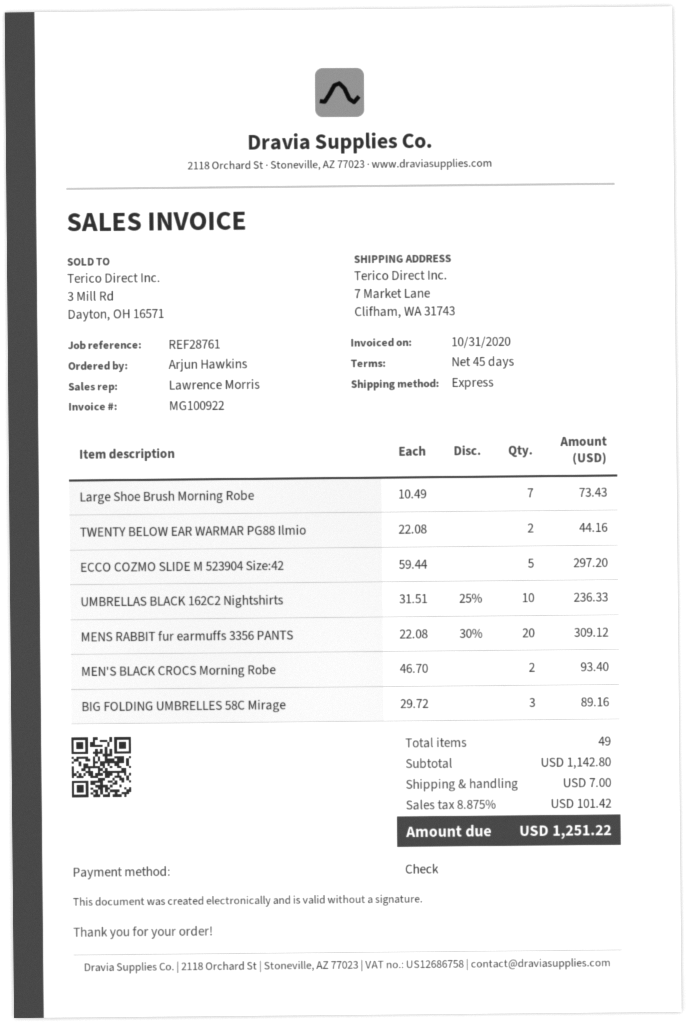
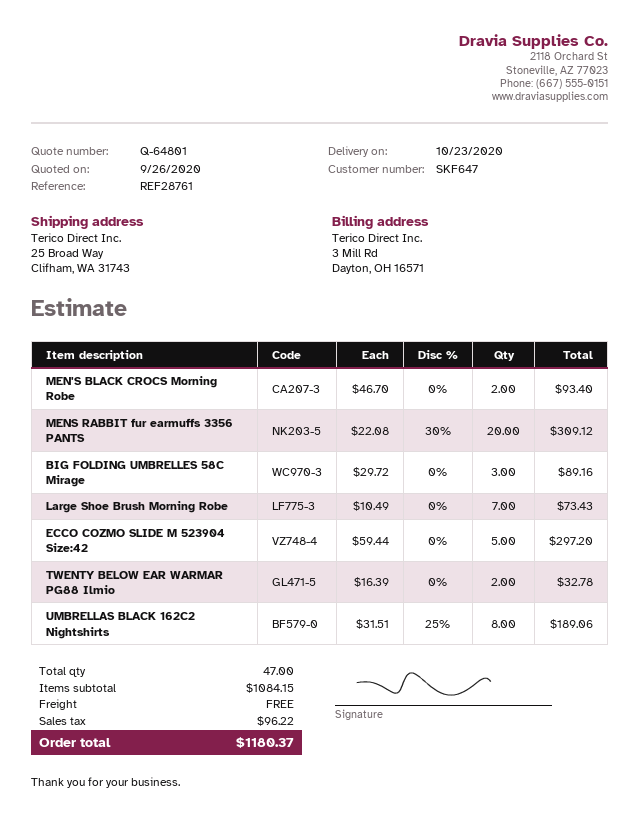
ship to: 7 Market Lane, Clifham, WA 31743 -> 25 Broad Way, Clifham, WA 31743
TWENTY BELOW EAR WARMAR PG88 Ilmio: 2 x 22.08 = 44.16 -> 2 x 16.39 = 32.78
UMBRELLAS BLACK 162C2 Nightshirts: 10 x 31.51 - 25% = 236.33 -> 8 x 31.51 - 25% = 189.06
total quantity: 49 -> 47
subtotal: 1142.80 -> 1084.15
shipping: 7.00 -> 0.00
tax: 101.42 -> 96.22
total: 1251.22 -> 1180.37

